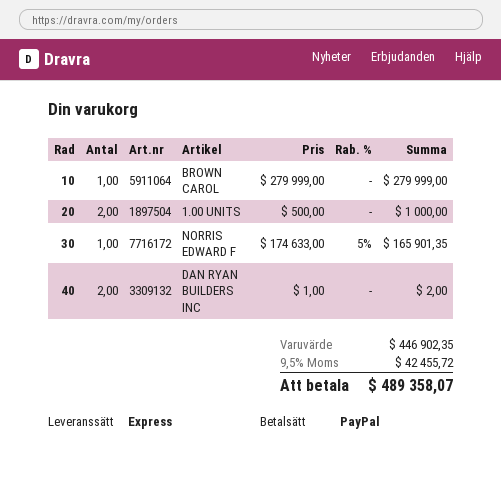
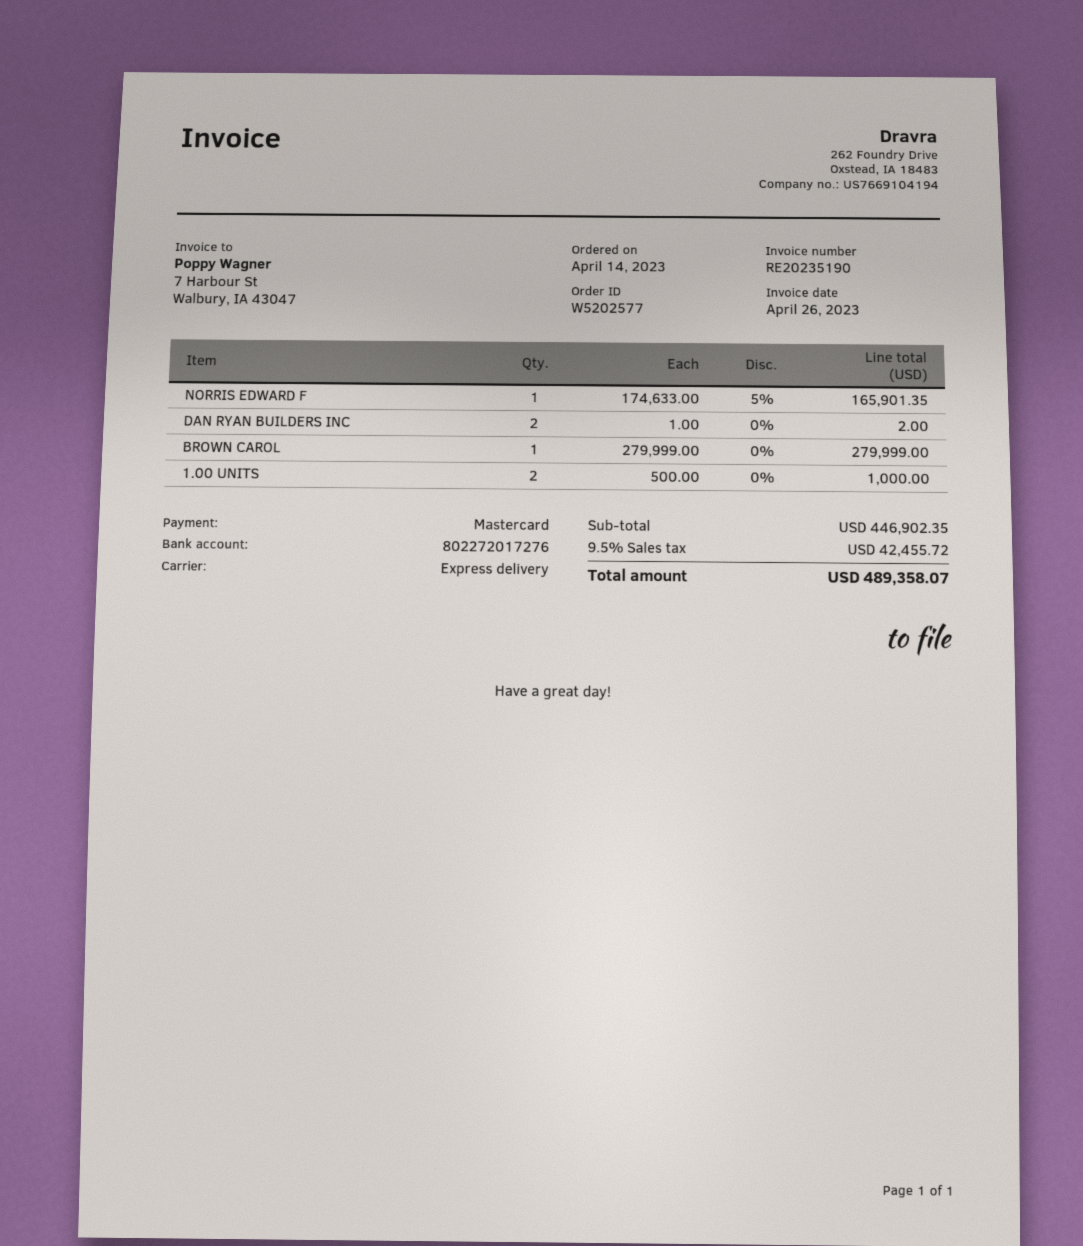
payment method: PayPal -> Mastercard

